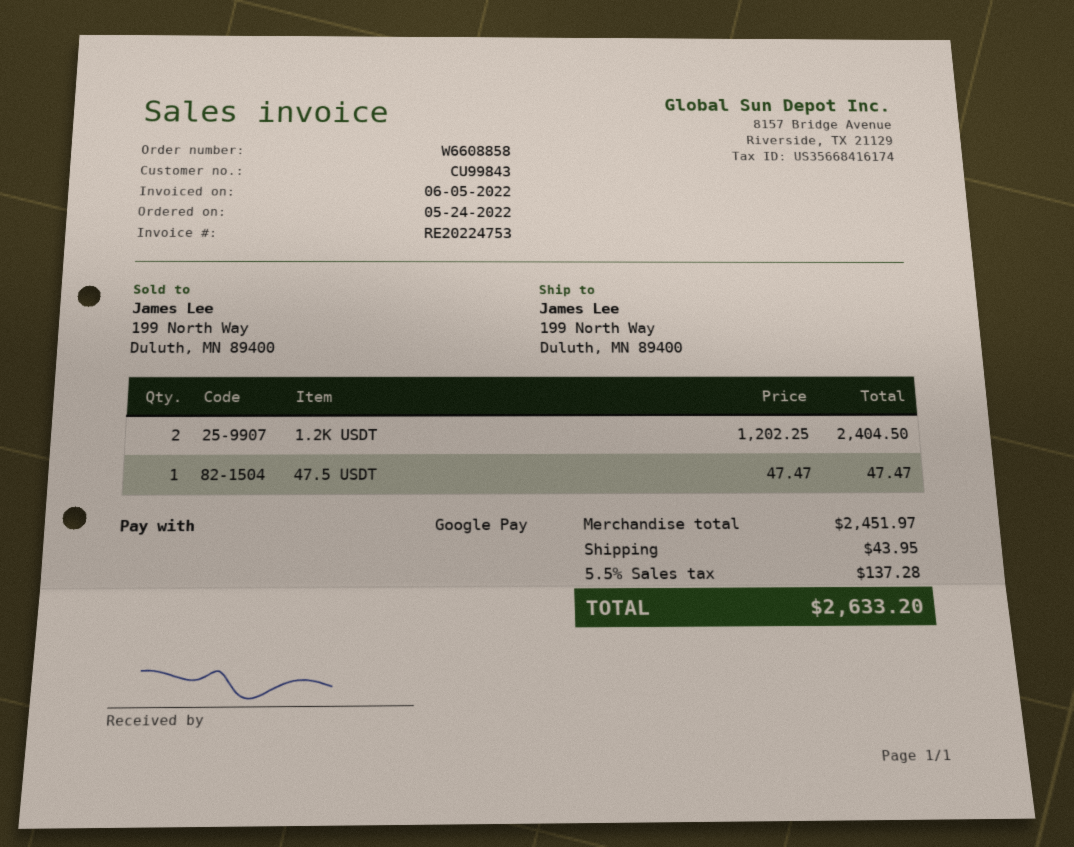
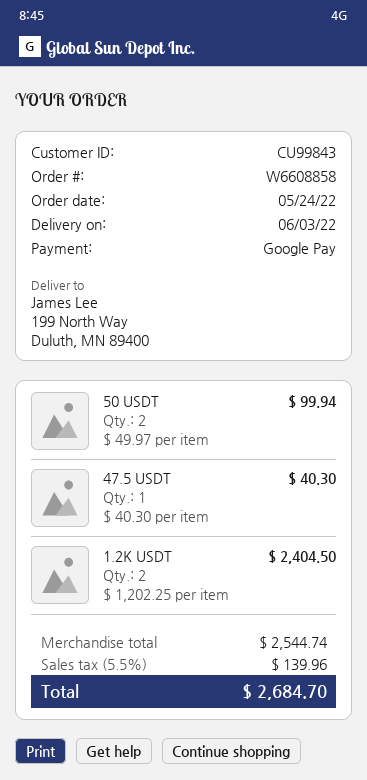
47.5 USDT: 1 x 47.47 = 47.47 -> 1 x 40.30 = 40.30
50 USDT: none -> 2 x 49.97 = 99.94
subtotal: 2451.97 -> 2544.74
shipping: 43.95 -> none
tax: 5.5% = 137.28 -> 5.5% = 139.96
total: 2633.20 -> 2684.70

